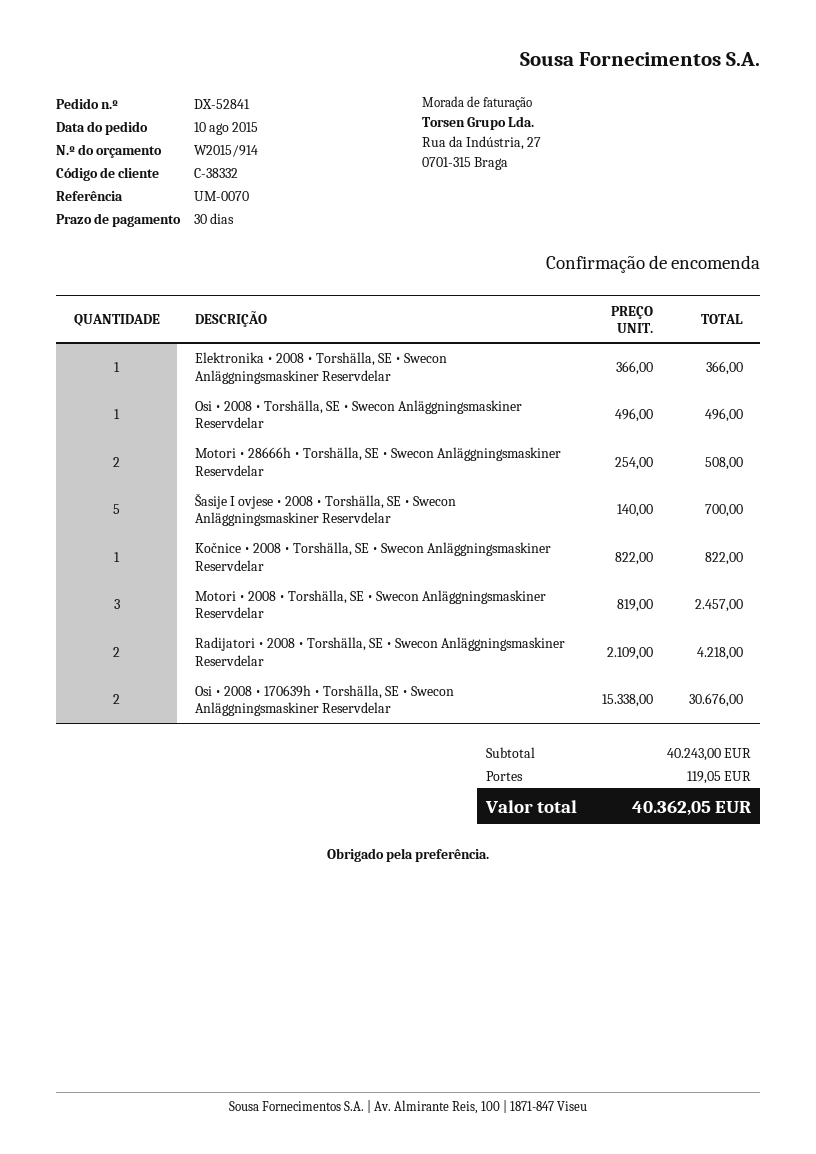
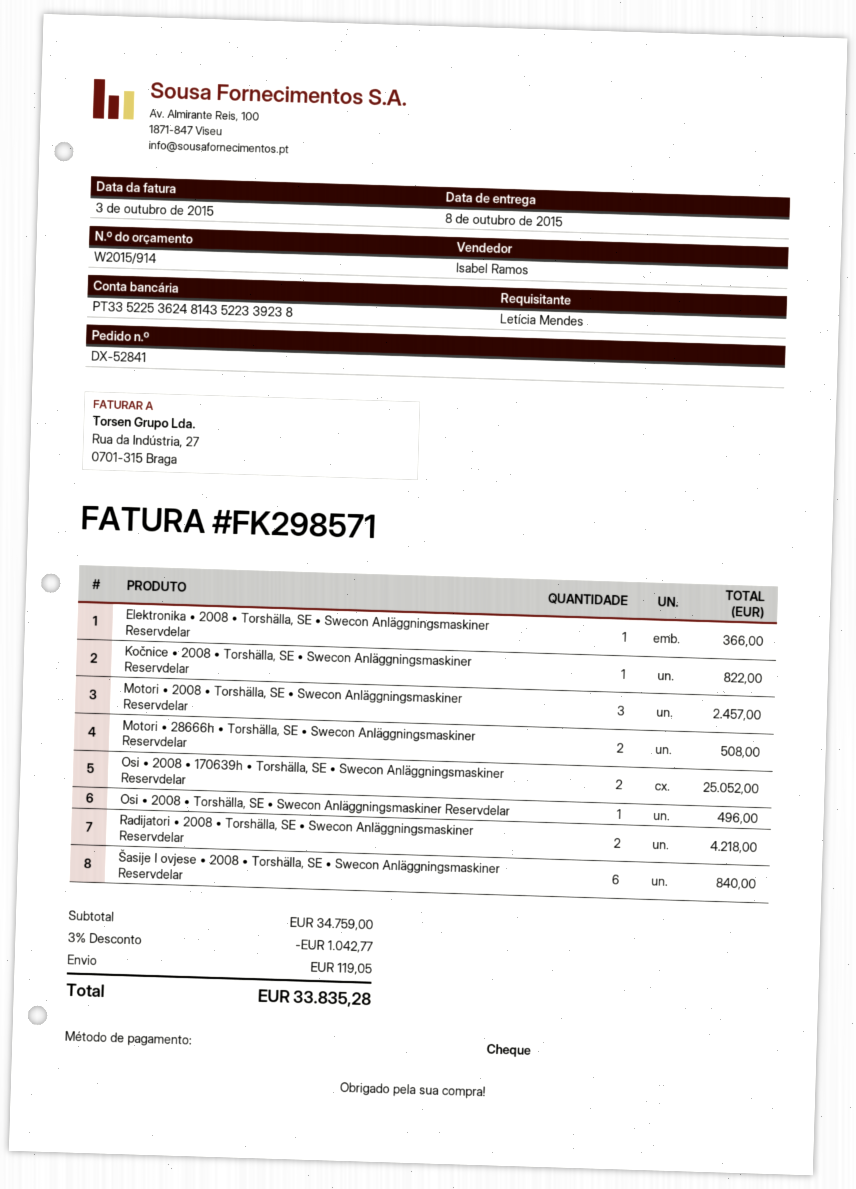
Šasije I ovjese • 2008 • Torshälla, SE • Swecon Anläggningsmaskiner Reservdelar: 5 for 700.00 -> 6 for 840.00
Osi • 2008 • 170639h • Torshälla, SE • Swecon Anläggningsmaskiner Reservdelar: 2 for 30676.00 -> 2 for 25052.00
subtotal: 40243.00 -> 34759.00
discount: none -> 3% = 1042.77
total: 40362.05 -> 33835.28

